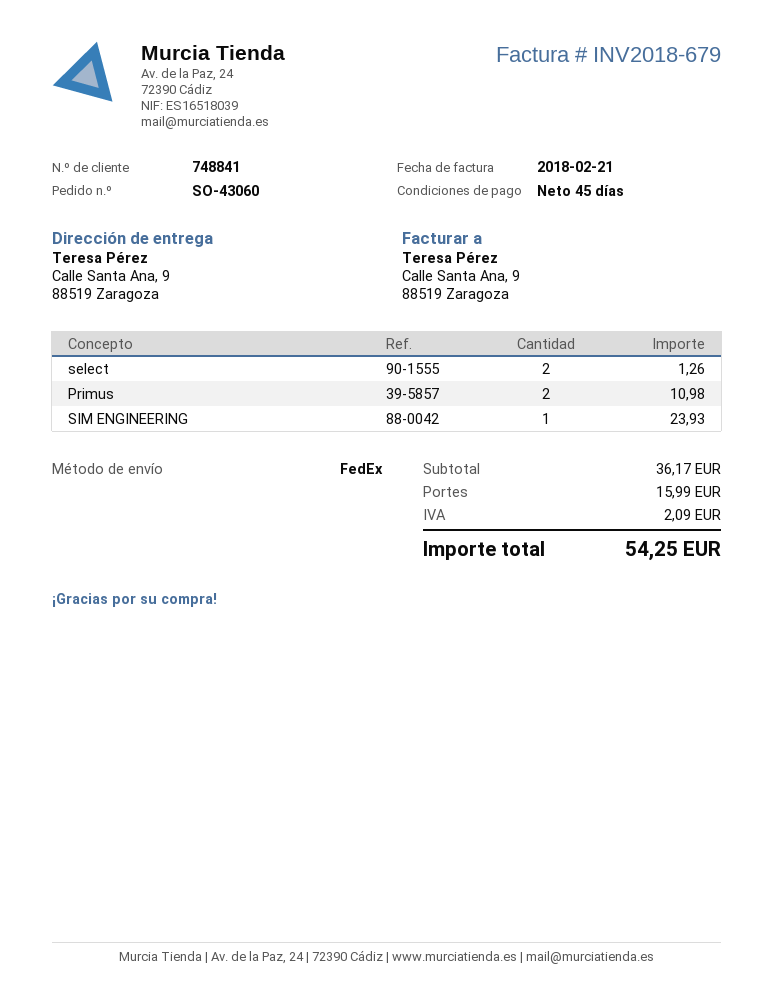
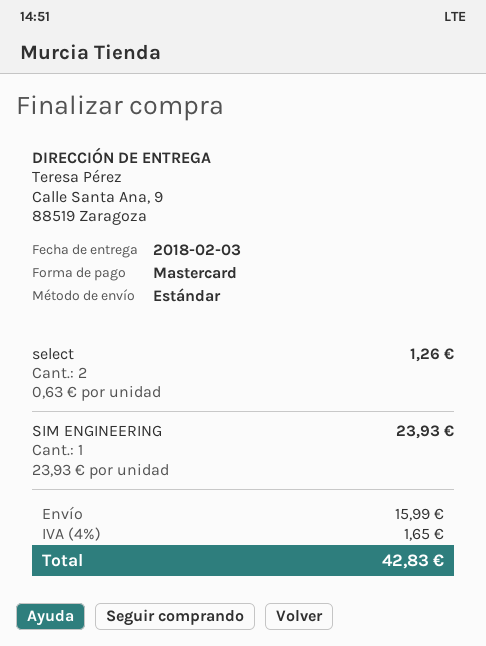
shipping method: FedEx -> standard
Primus: 2 for 10.98 -> none
tax: 2.09 -> 1.65
total: 54.25 -> 42.83

